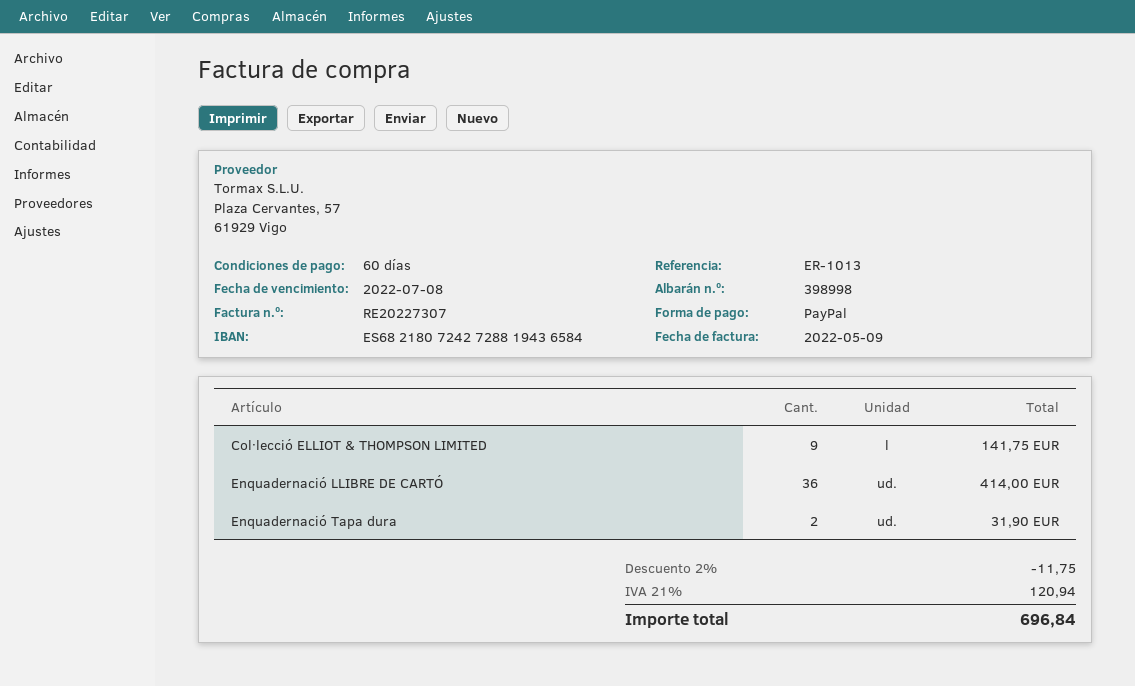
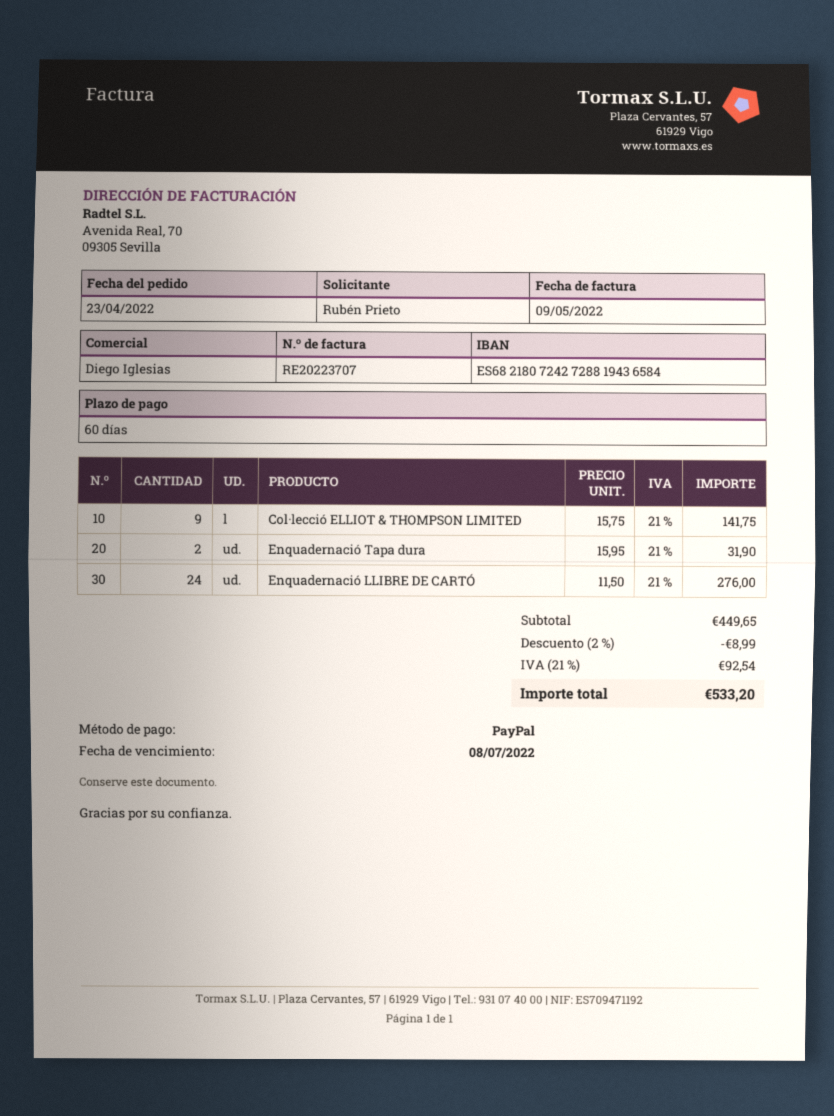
invoice number: RE20227307 -> RE20223707
Enquadernació LLIBRE DE CARTÓ: 36 for 414.00 -> 24 for 276.00
discount: 2% = 11.75 -> 2% = 8.99
tax: 21% = 120.94 -> 21% = 92.54
total: 696.84 -> 533.20

